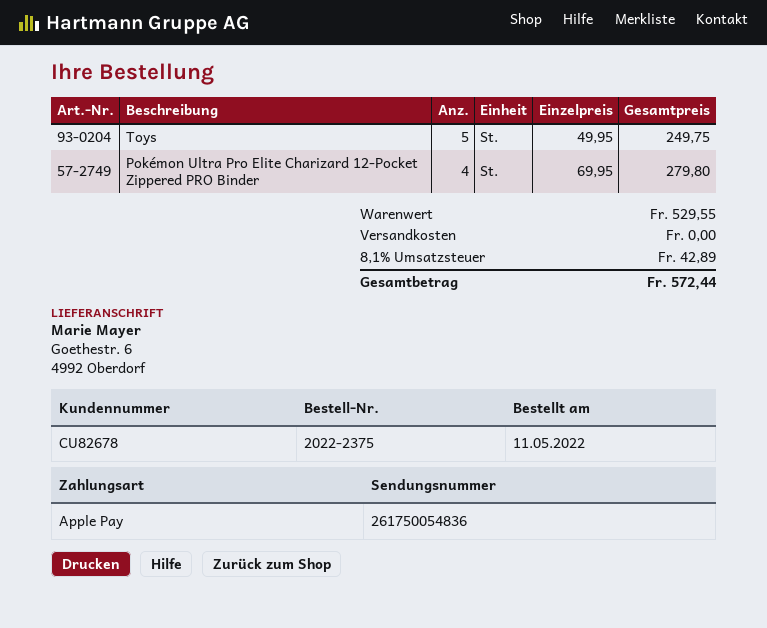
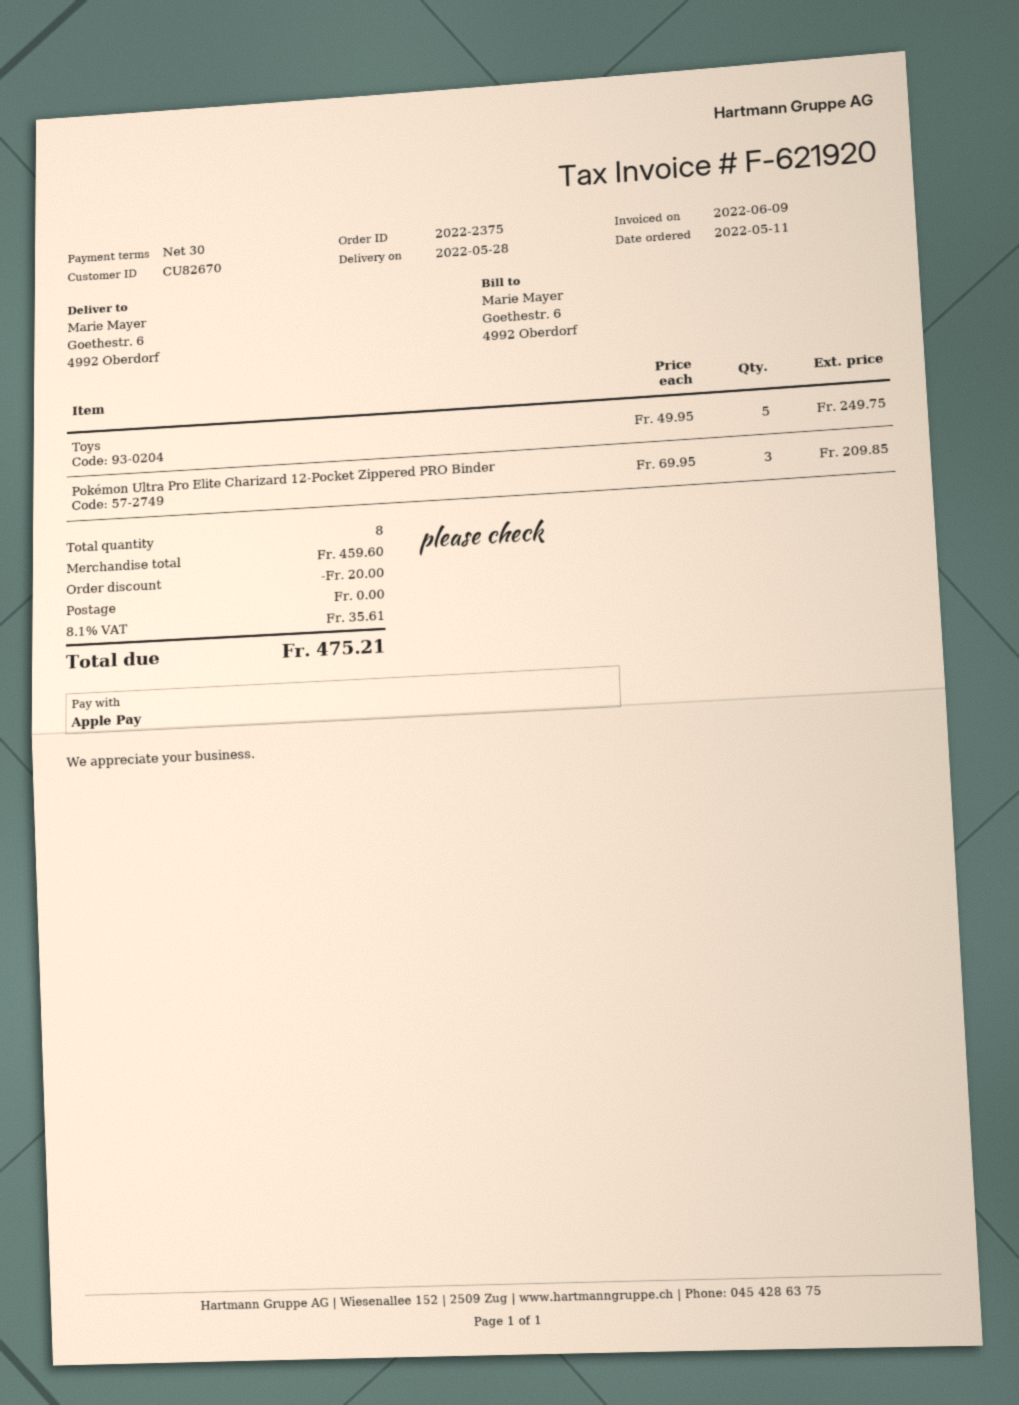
customer number: CU82678 -> CU82670
Pokémon Ultra Pro Elite Charizard 12-Pocket Zippered PRO Binder: 4 x 69.95 = 279.80 -> 3 x 69.95 = 209.85
subtotal: 529.55 -> 459.60
discount: none -> 20.00
tax: 8.1% = 42.89 -> 8.1% = 35.61
total: 572.44 -> 475.21

